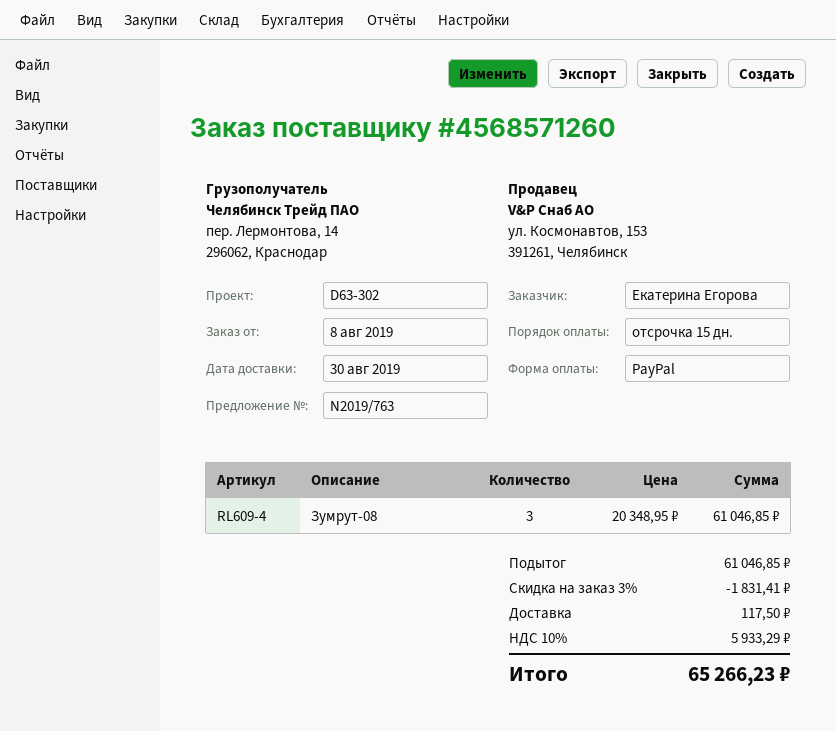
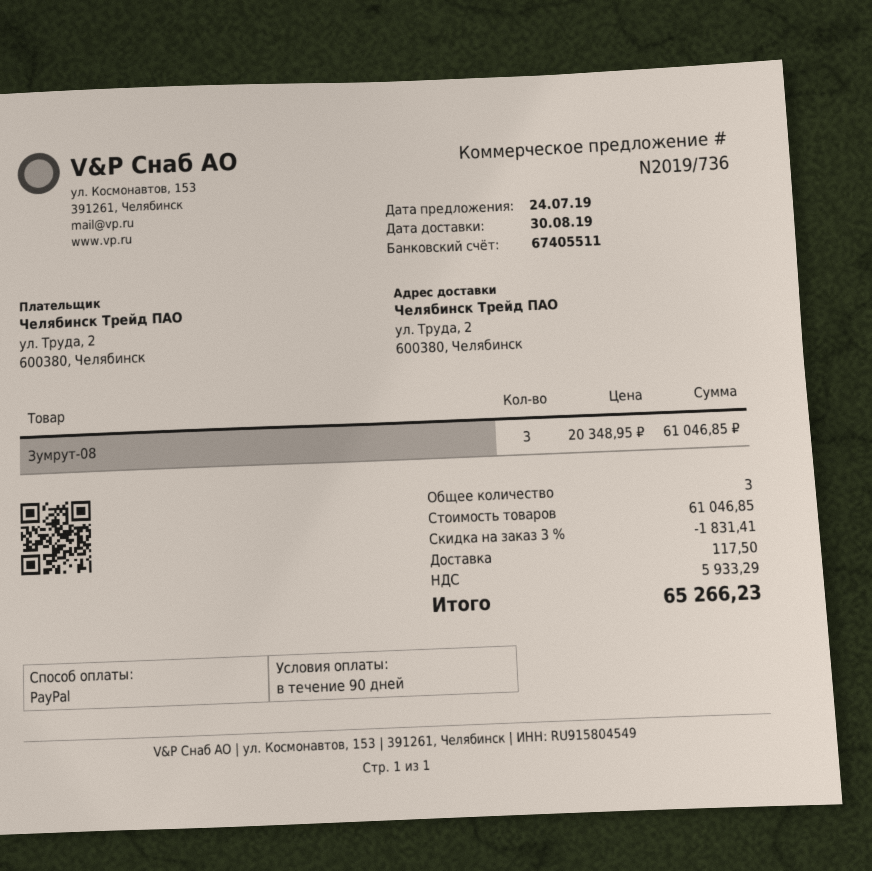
quote number: N2019/763 -> N2019/736
payment terms: 15 days -> 90 days
ship to: пер. Лермонтова, 14, 296062, Краснодар -> ул. Труда, 2, 600380, Челябинск

